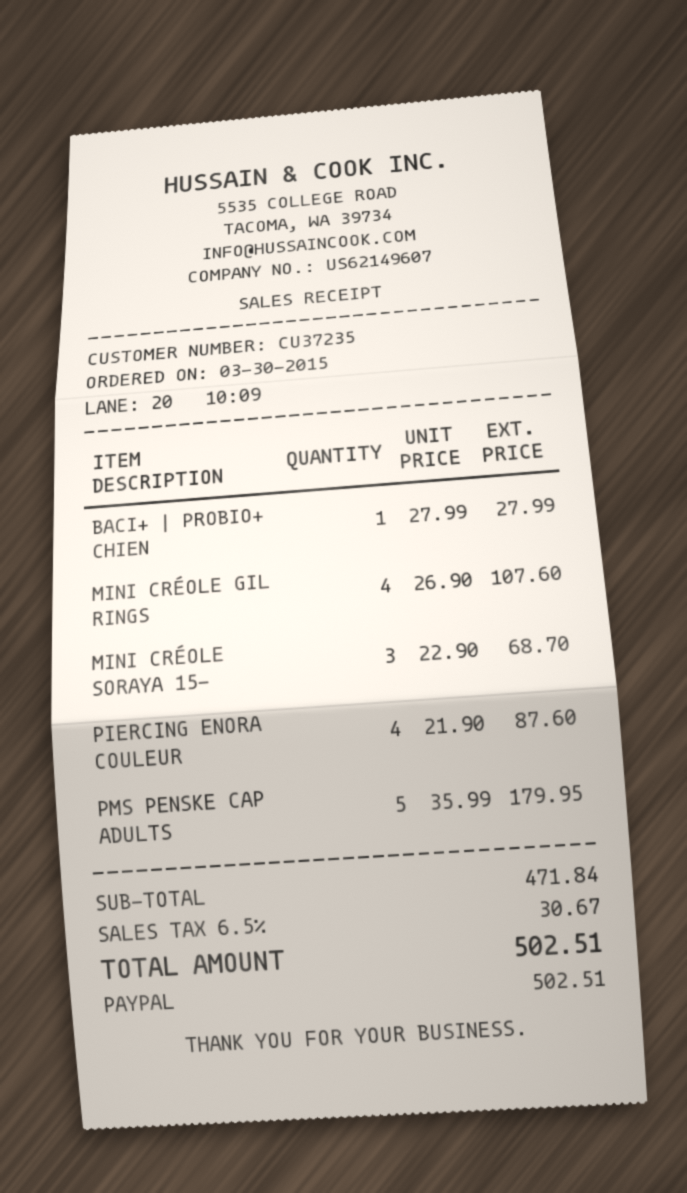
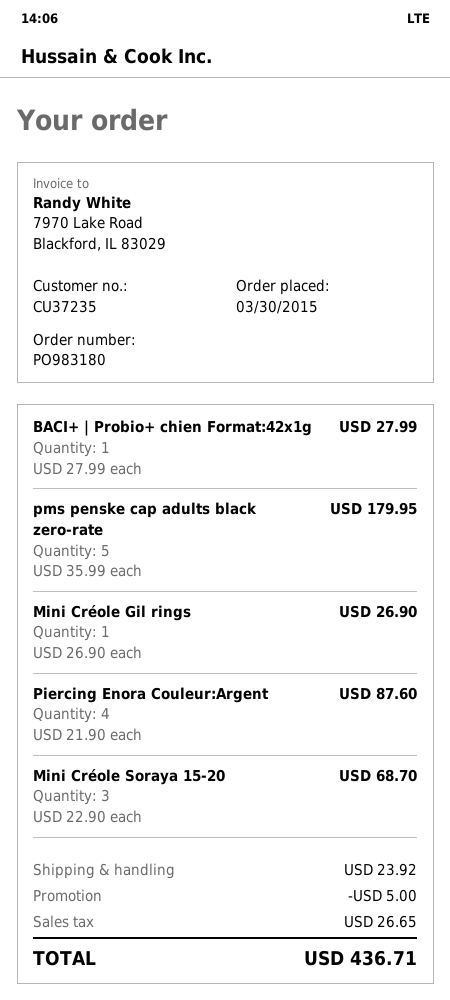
MINI CRÉOLE GIL RINGS: 4 x 26.90 = 107.60 -> 1 x 26.90 = 26.90
discount: none -> 5.00
shipping: none -> 23.92
tax: 30.67 -> 26.65
total: 502.51 -> 436.71

